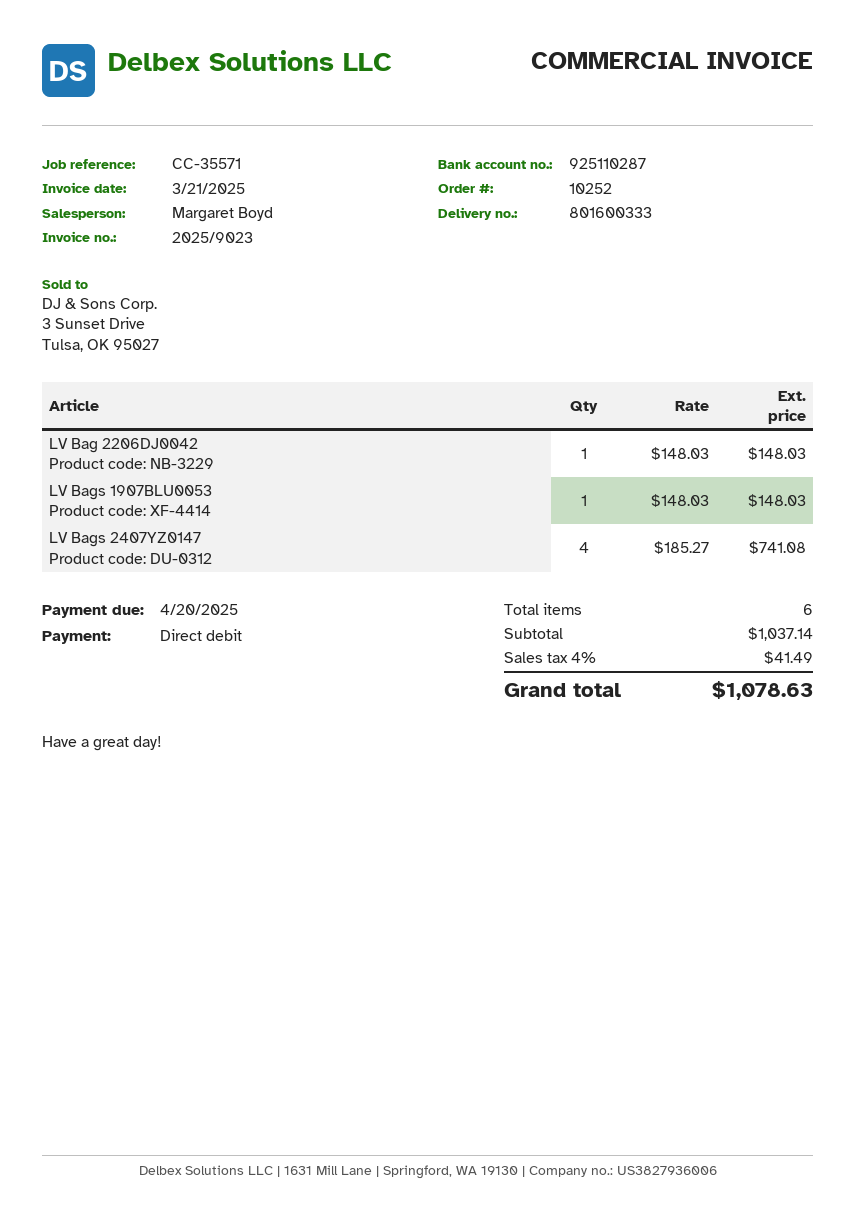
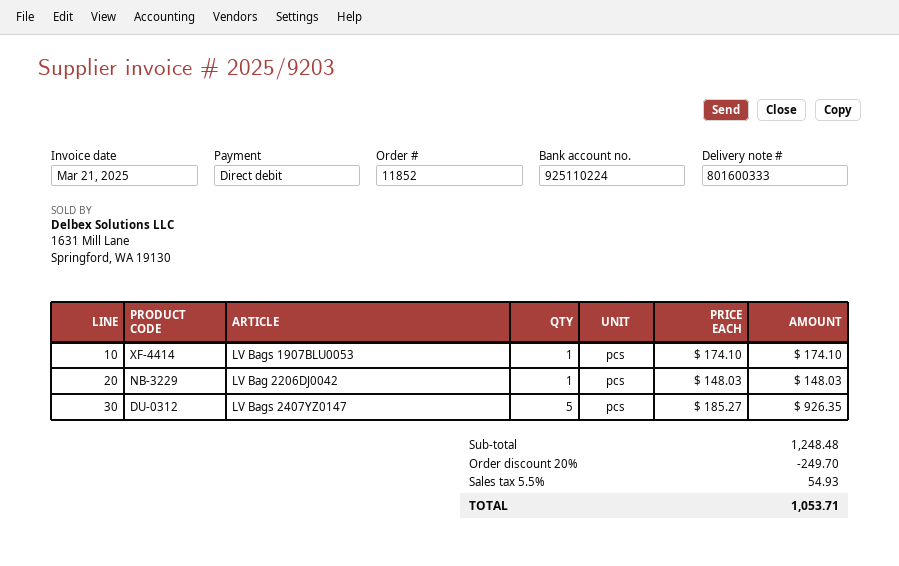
order number: 10252 -> 11852
invoice number: 2025/9023 -> 2025/9203
bank account: 925110287 -> 925110224
LV Bags 1907BLU0053: 1 x 148.03 = 148.03 -> 1 x 174.10 = 174.10
LV Bags 2407YZ0147: 4 x 185.27 = 741.08 -> 5 x 185.27 = 926.35
subtotal: 1037.14 -> 1248.48
discount: none -> 20% = 249.70
tax: 4% = 41.49 -> 5.5% = 54.93
total: 1078.63 -> 1053.71

